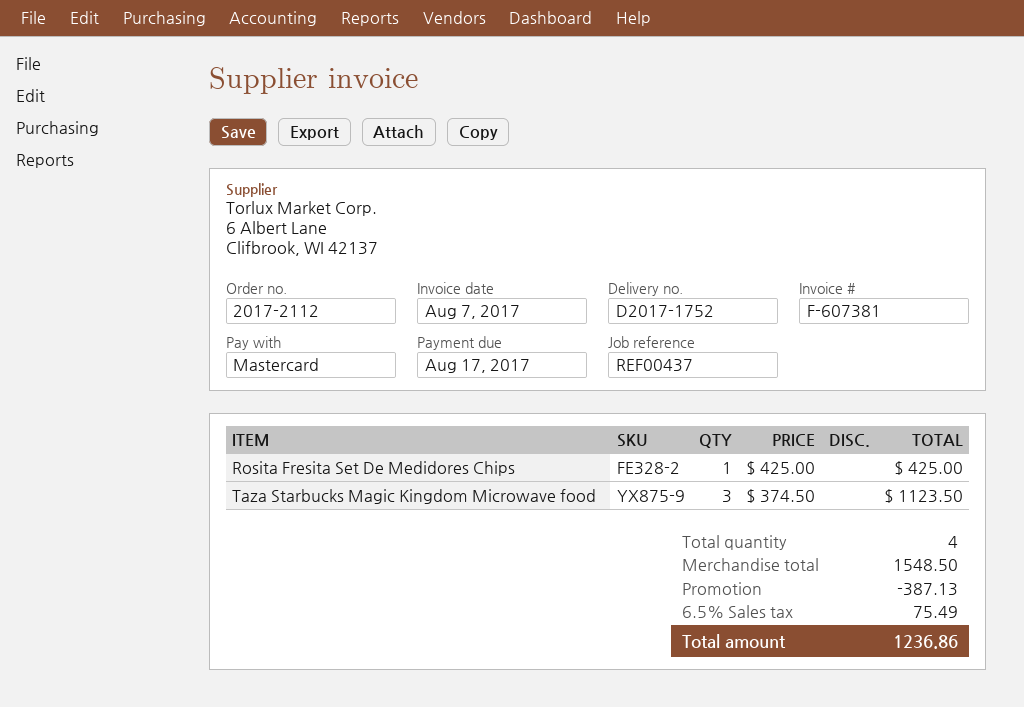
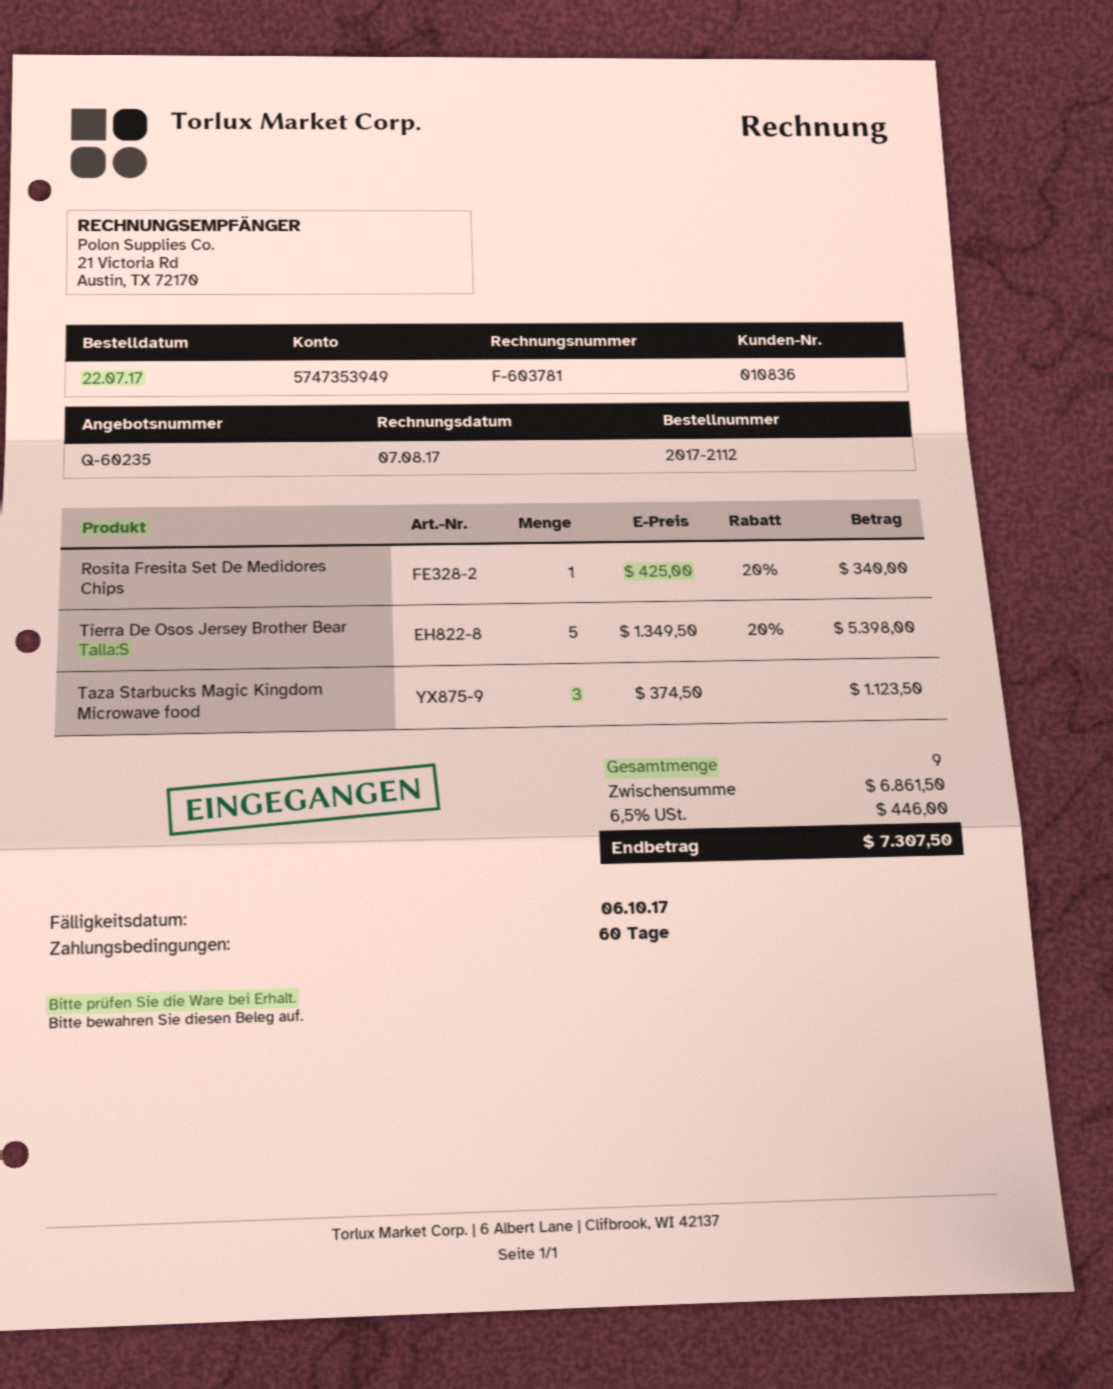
invoice number: F-607381 -> F-603781
due date: 2017-08-17 -> 2017-10-06
Rosita Fresita Set De Medidores Chips: 1 x 425.00 = 425.00 -> 1 x 425.00 - 20% = 340.00
Tierra De Osos Jersey Brother Bear Talla:S: none -> 5 x 1349.50 - 20% = 5398.00
total quantity: 4 -> 9
subtotal: 1548.50 -> 6861.50
discount: 387.13 -> none
tax: 6.5% = 75.49 -> 6.5% = 446.00
total: 1236.86 -> 7307.50

